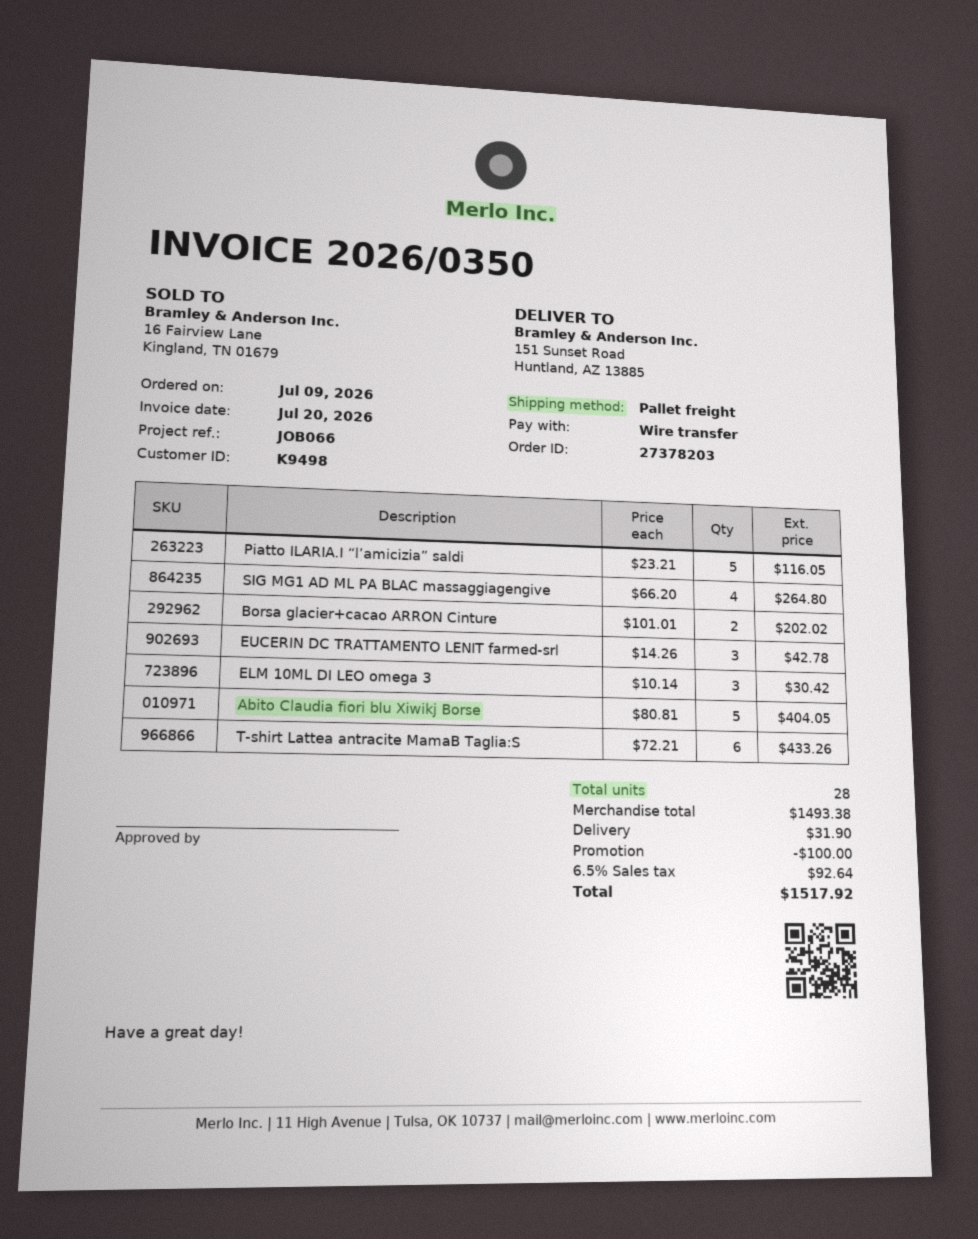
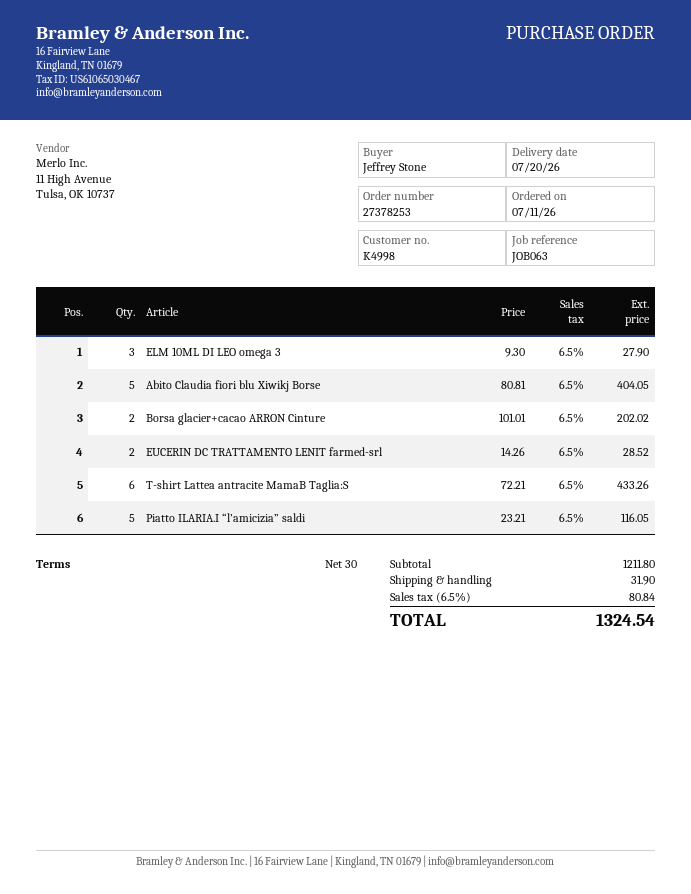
order number: 27378203 -> 27378253
order date: 2026-07-09 -> 2026-07-11
customer number: K9498 -> K4998
reference: JOB066 -> JOB063
SIG MG1 AD ML PA BLAC massaggiagengive: 4 x 66.20 = 264.80 -> none
EUCERIN DC TRATTAMENTO LENIT farmed-srl: 3 x 14.26 = 42.78 -> 2 x 14.26 = 28.52
ELM 10ML DI LEO omega 3: 3 x 10.14 = 30.42 -> 3 x 9.30 = 27.90
subtotal: 1493.38 -> 1211.80
discount: 100.00 -> none
tax: 6.5% = 92.64 -> 6.5% = 80.84
total: 1517.92 -> 1324.54

